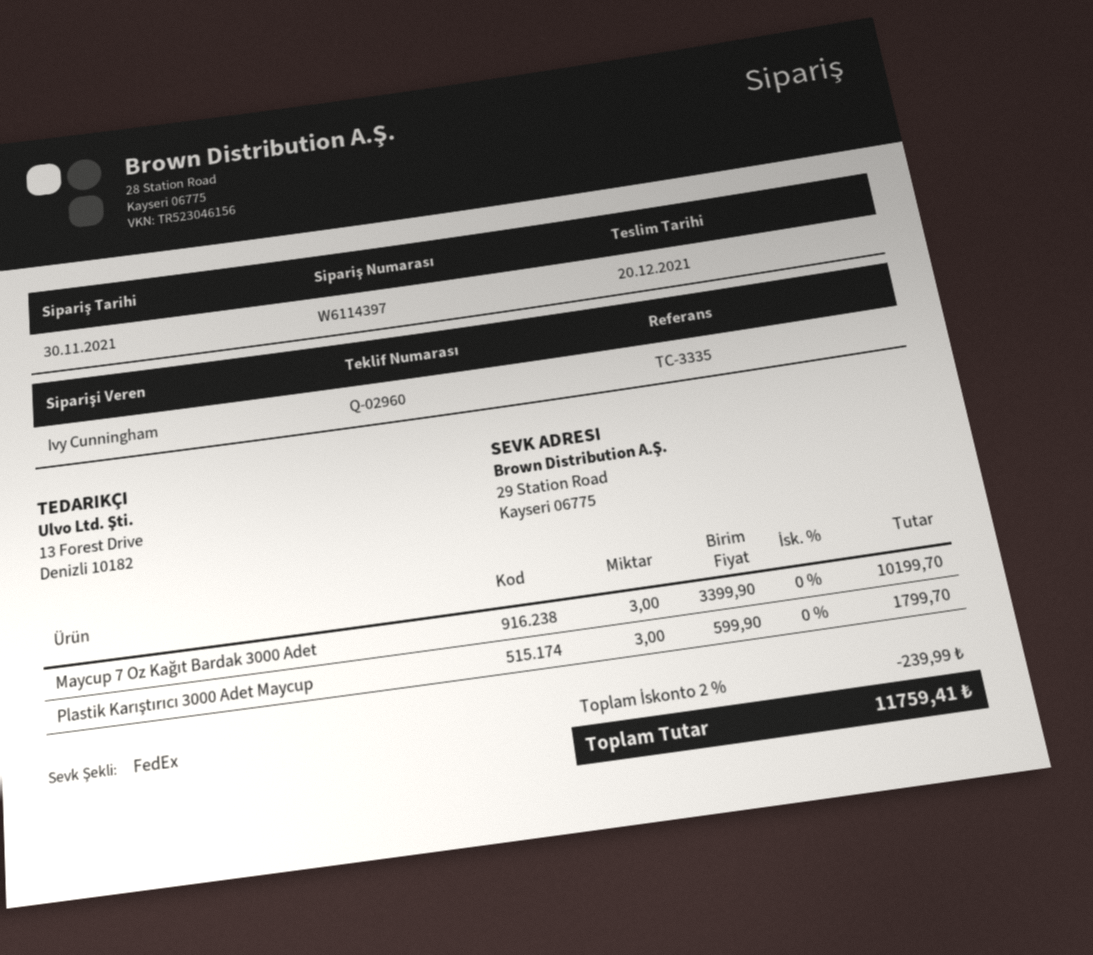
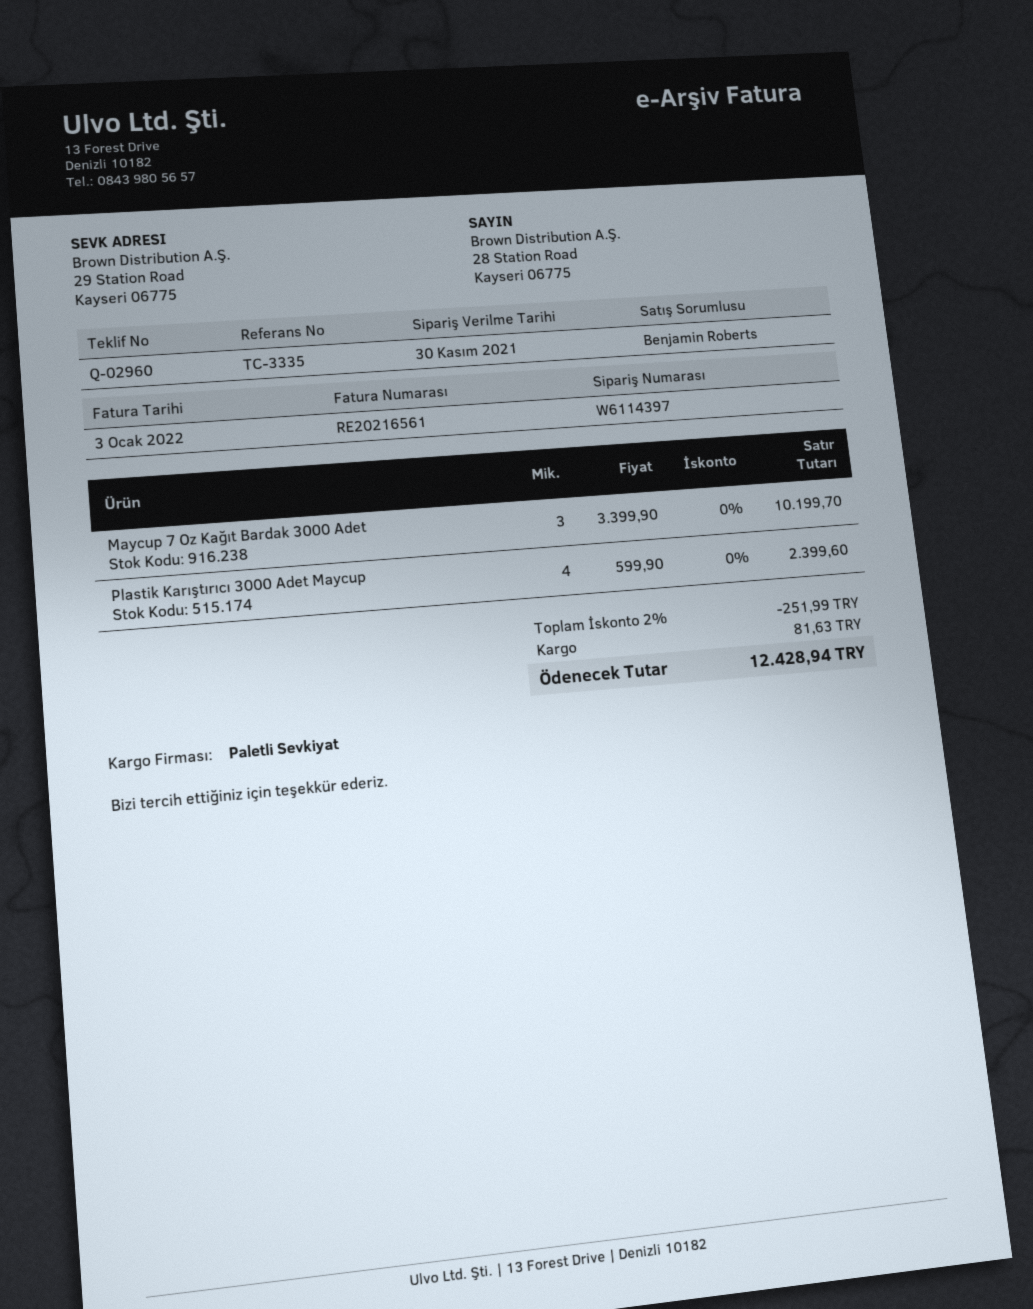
shipping method: FedEx -> pallet freight
Plastik Karıştırıcı 3000 Adet Maycup: 3 x 599.90 = 1799.70 -> 4 x 599.90 = 2399.60
discount: 2% = 239.99 -> 2% = 251.99
shipping: none -> 81.63
total: 11759.41 -> 12428.94

